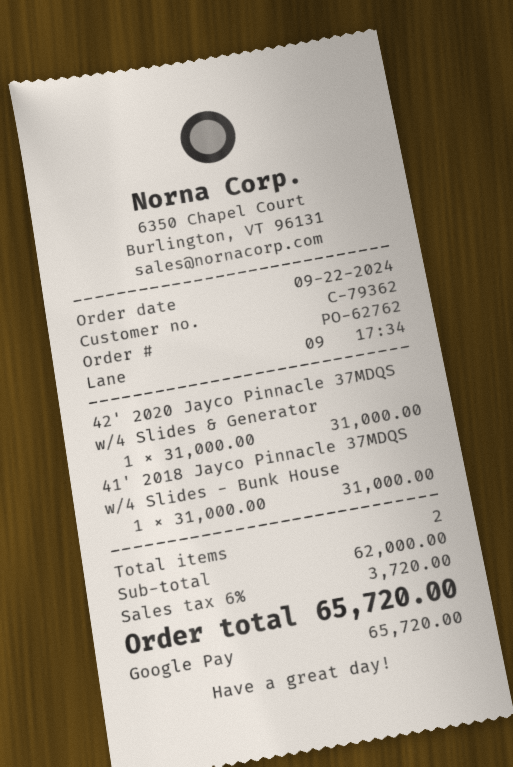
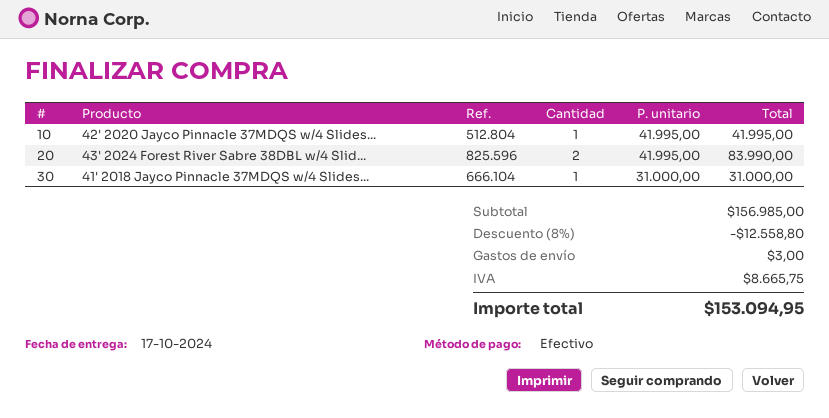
payment method: Google Pay -> cash
42' 2020 Jayco Pinnacle 37MDQS w/4 Slides & Generator: 1 x 31000.00 = 31000.00 -> 1 x 41995.00 = 41995.00
43' 2024 Forest River Sabre 38DBL w/4 Slid...: none -> 2 x 41995.00 = 83990.00
subtotal: 62000.00 -> 156985.00
discount: none -> 8% = 12558.80
shipping: none -> 3.00
tax: 3720.00 -> 8665.75
total: 65720.00 -> 153094.95

